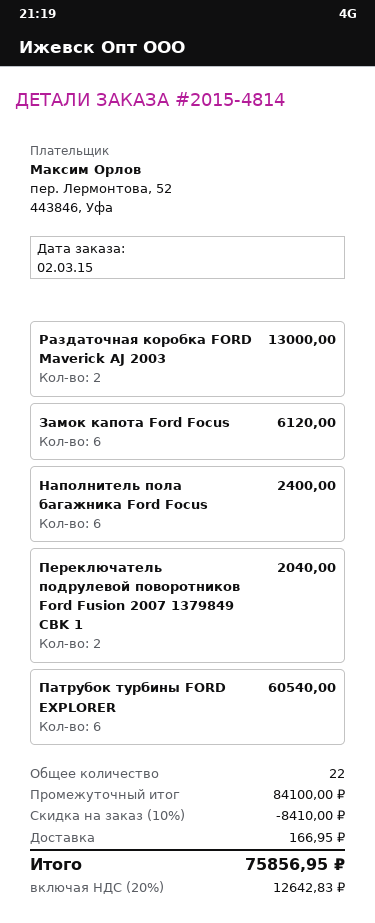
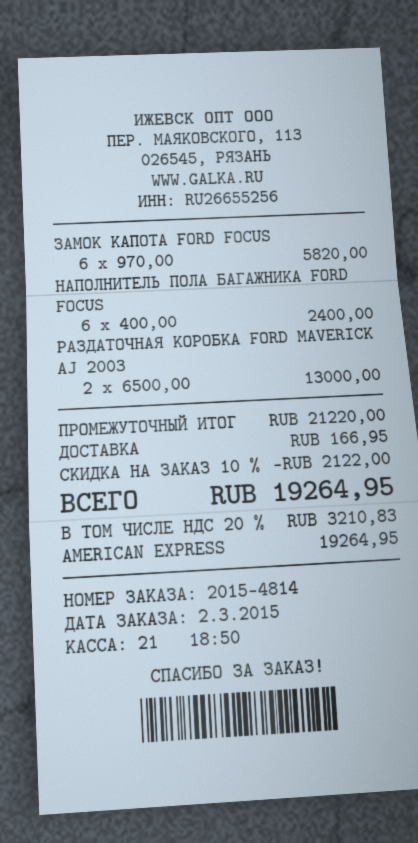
Замок капота Ford Focus: 6 for 6120.00 -> 6 for 5820.00
Переключатель подрулевой поворотников Ford Fusion 2007 1379849 CBK 1: 2 for 2040.00 -> none
Патрубок турбины FORD EXPLORER: 6 for 60540.00 -> none
subtotal: 84100.00 -> 21220.00
discount: 10% = 8410.00 -> 10% = 2122.00
tax: 20% = 12642.83 -> 20% = 3210.83
total: 75856.95 -> 19264.95

